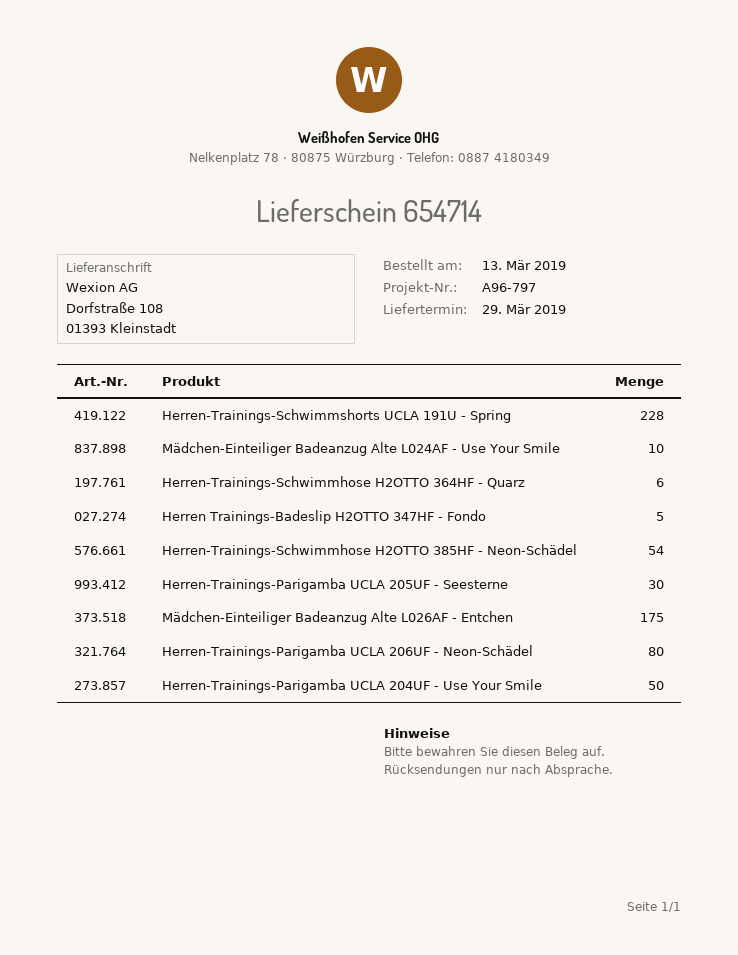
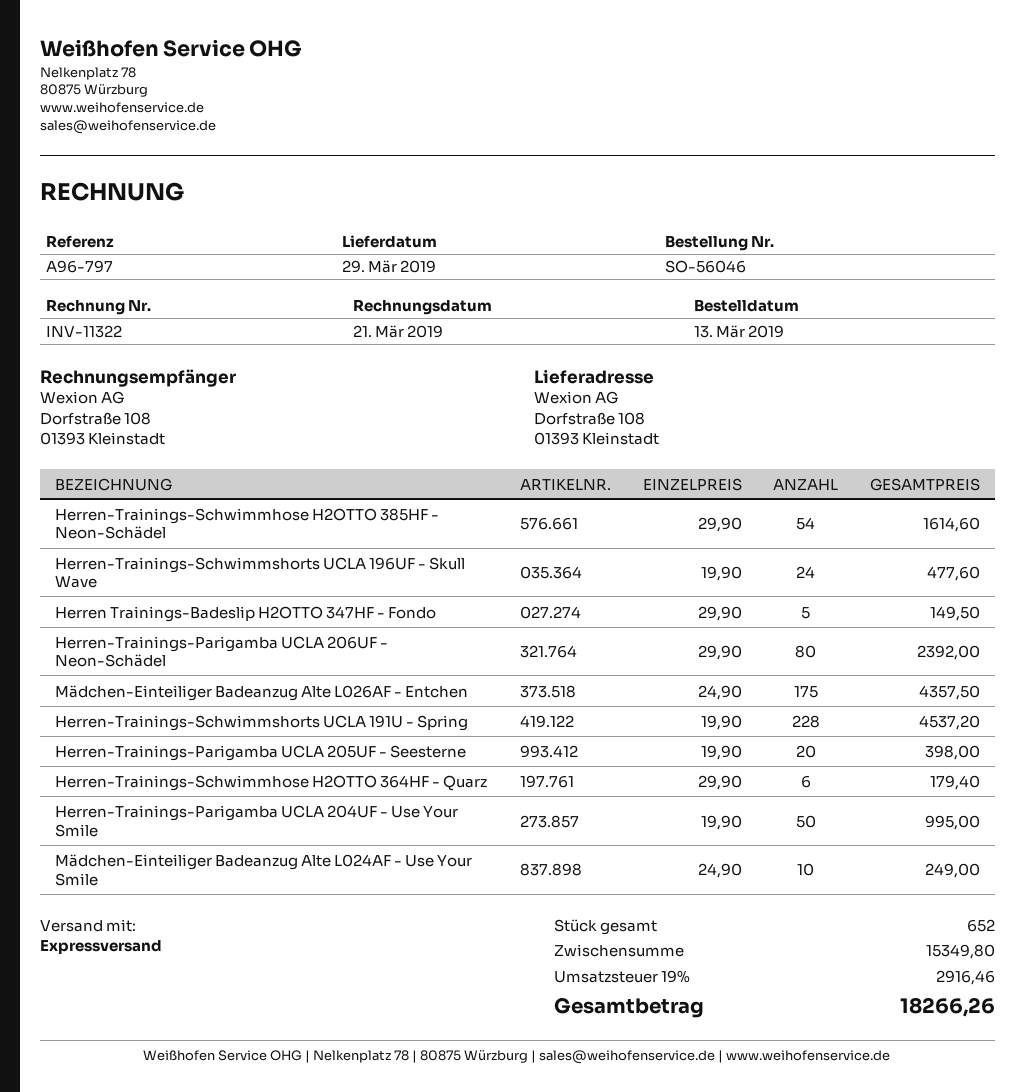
Herren-Trainings-Parigamba UCLA 205UF - Seesterne: 30 -> 20
Herren-Trainings-Schwimmshorts UCLA 196UF - Skull Wave: none -> 24

